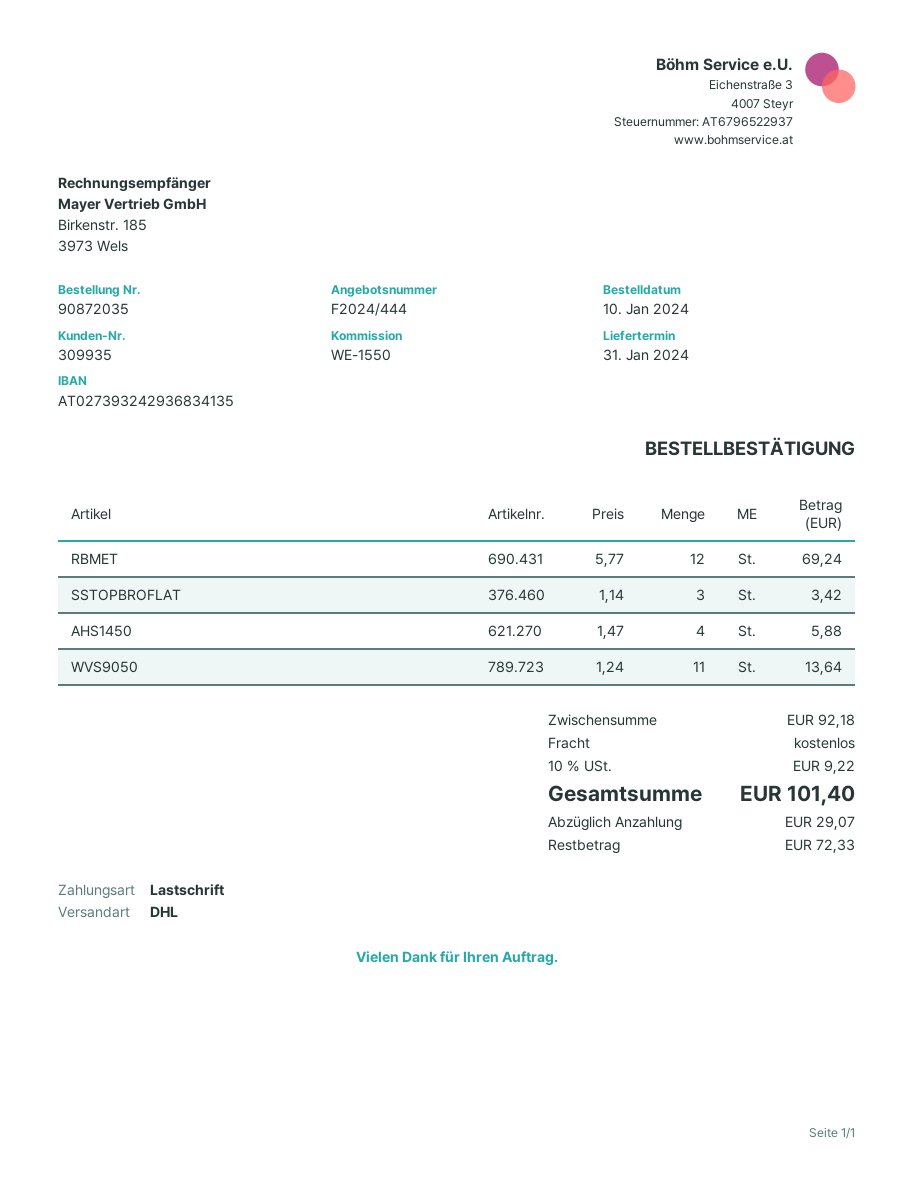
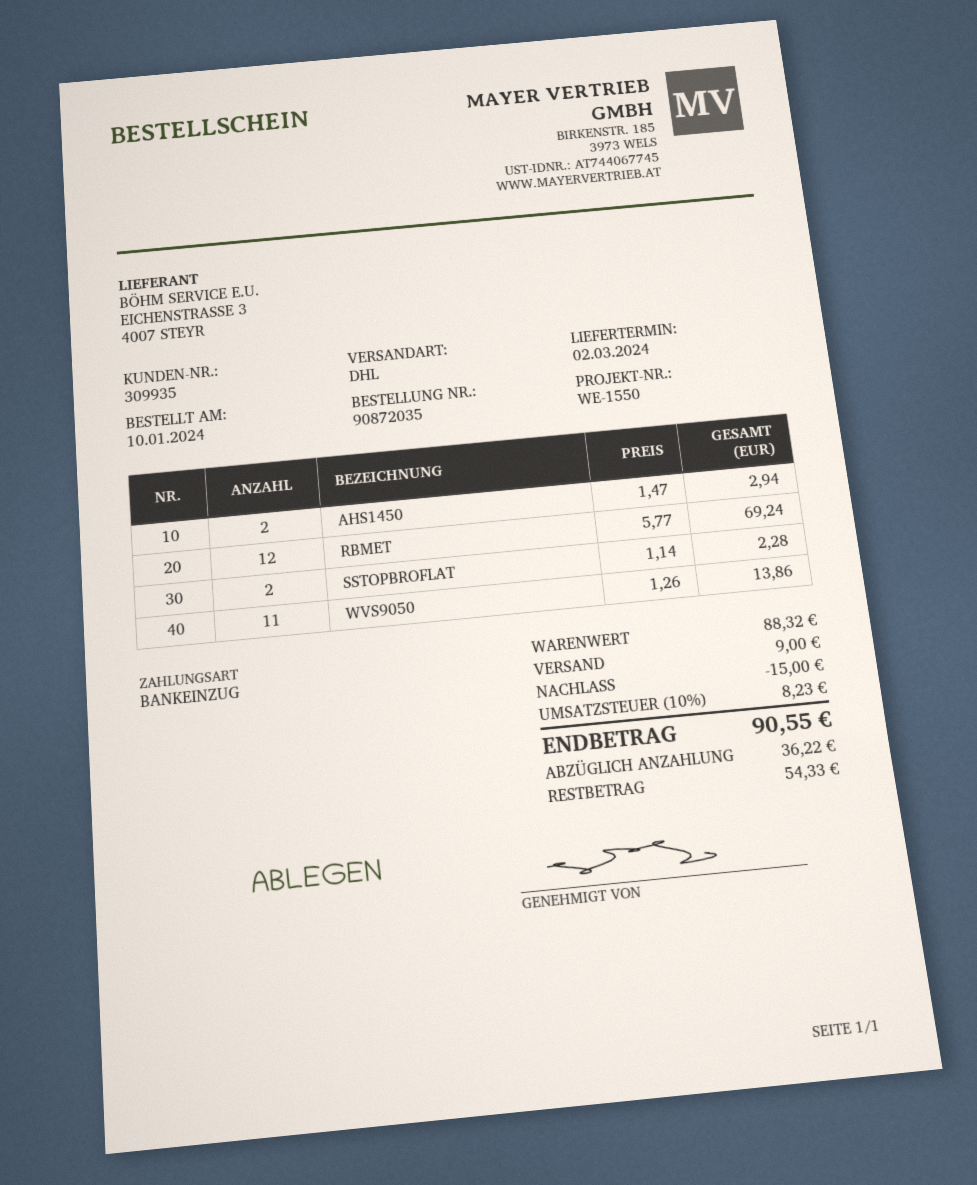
delivery date: 2024-01-31 -> 2024-03-02
SSTOPBROFLAT: 3 x 1.14 = 3.42 -> 2 x 1.14 = 2.28
AHS1450: 4 x 1.47 = 5.88 -> 2 x 1.47 = 2.94
WVS9050: 11 x 1.24 = 13.64 -> 11 x 1.26 = 13.86
subtotal: 92.18 -> 88.32
discount: none -> 15.00
shipping: 0.00 -> 9.00
tax: 10% = 9.22 -> 10% = 8.23
total: 101.40 -> 90.55
deposit: 29.07 -> 36.22
balance: 72.33 -> 54.33

